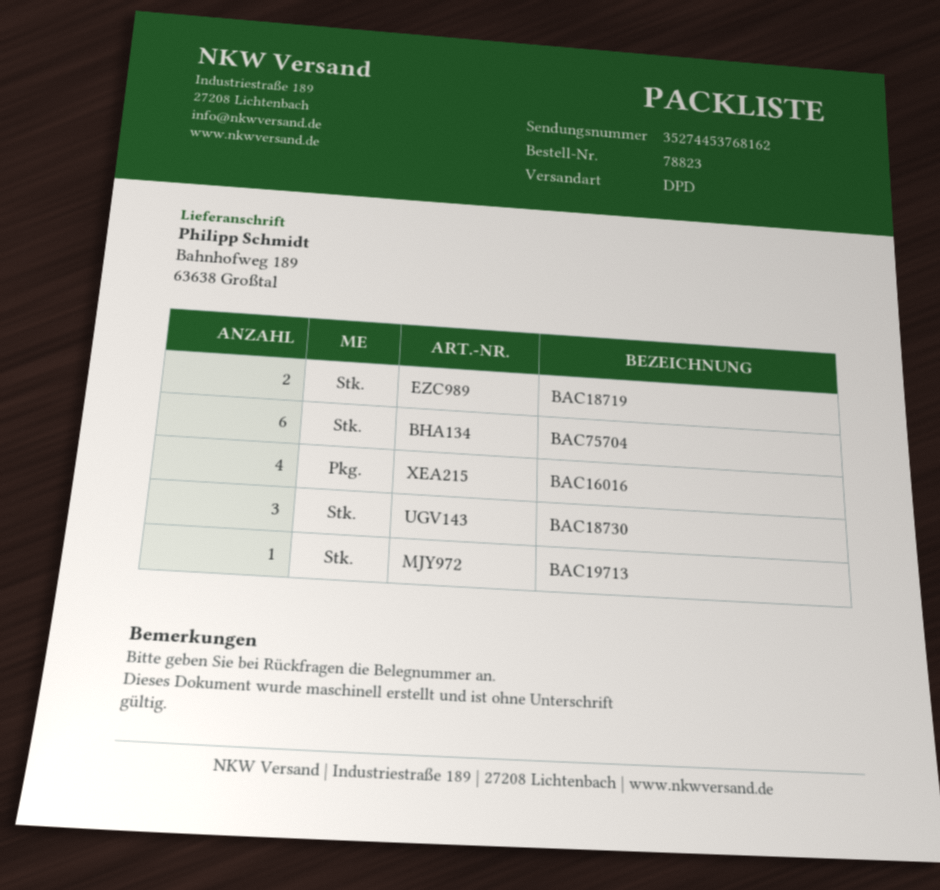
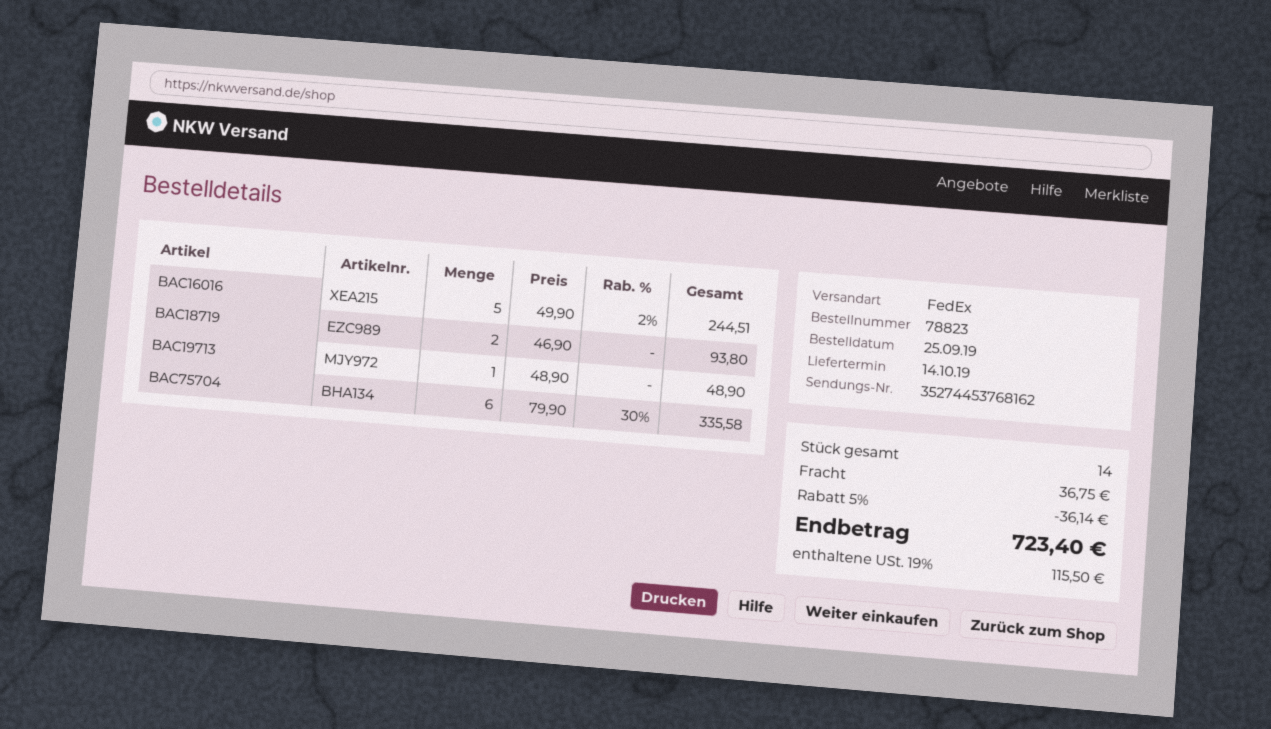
shipping method: DPD -> FedEx
BAC16016: 4 -> 5
BAC18730: 3 -> none

